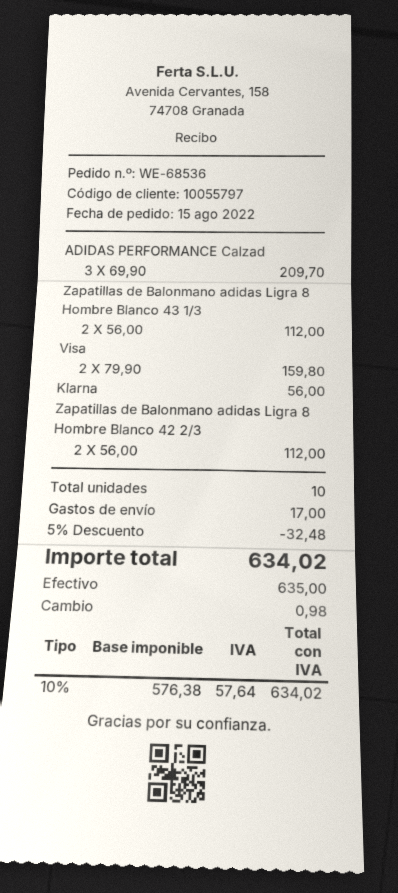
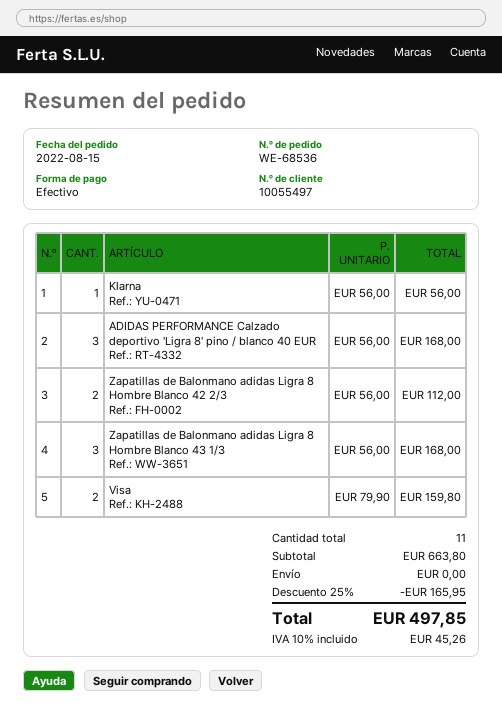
customer number: 10055797 -> 10055497
ADIDAS PERFORMANCE Calzad: 3 x 69.90 = 209.70 -> 3 x 56.00 = 168.00
Zapatillas de Balonmano adidas Ligra 8 Hombre Blanco 43 1/3: 2 x 56.00 = 112.00 -> 3 x 56.00 = 168.00
total quantity: 10 -> 11
discount: 5% = 32.48 -> 25% = 165.95
shipping: 17.00 -> 0.00
tax: 10% = 57.64 -> 10% = 45.26
total: 634.02 -> 497.85

